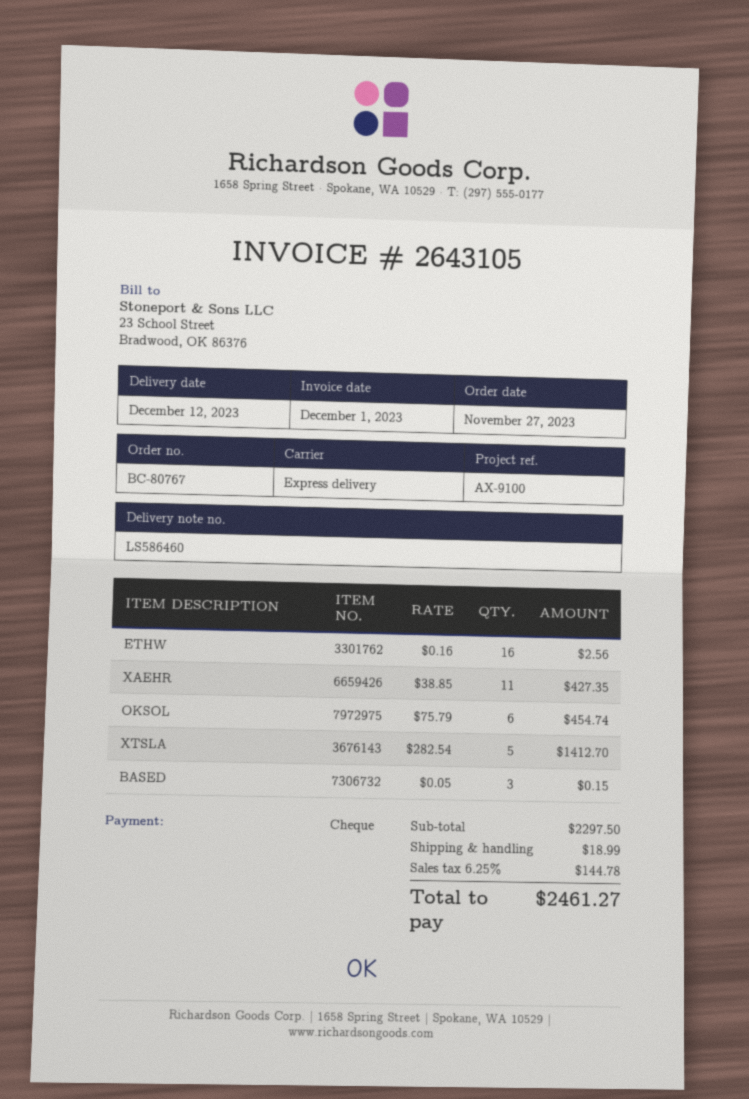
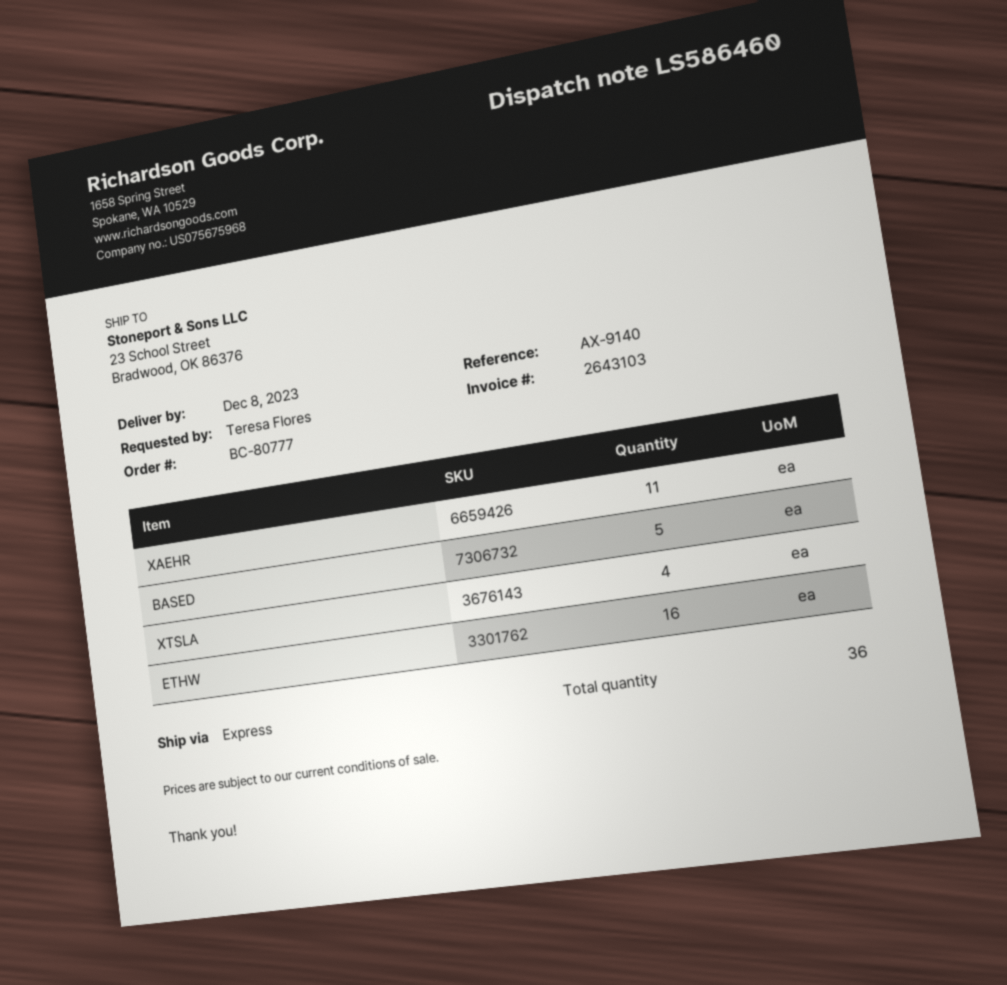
order number: BC-80767 -> BC-80777
delivery date: 2023-12-12 -> 2023-12-08
invoice number: 2643105 -> 2643103
reference: AX-9100 -> AX-9140
OKSOL: 6 -> none
XTSLA: 5 -> 4
BASED: 3 -> 5

